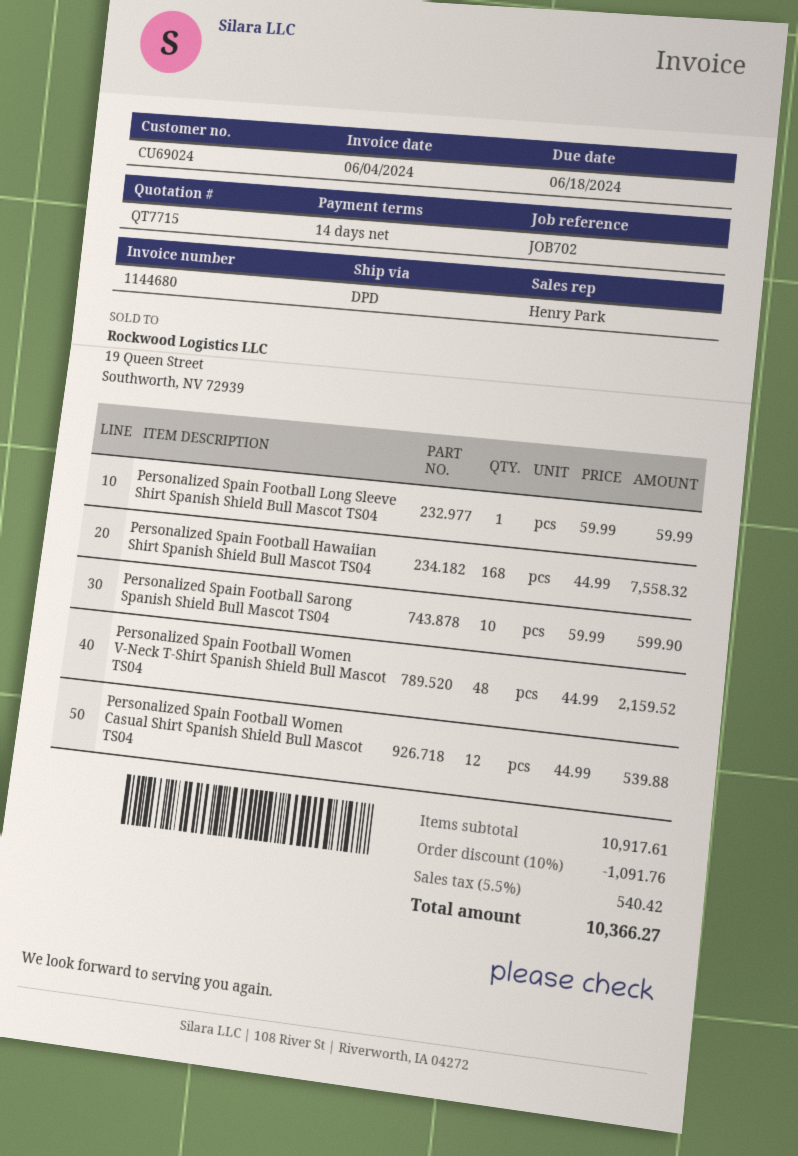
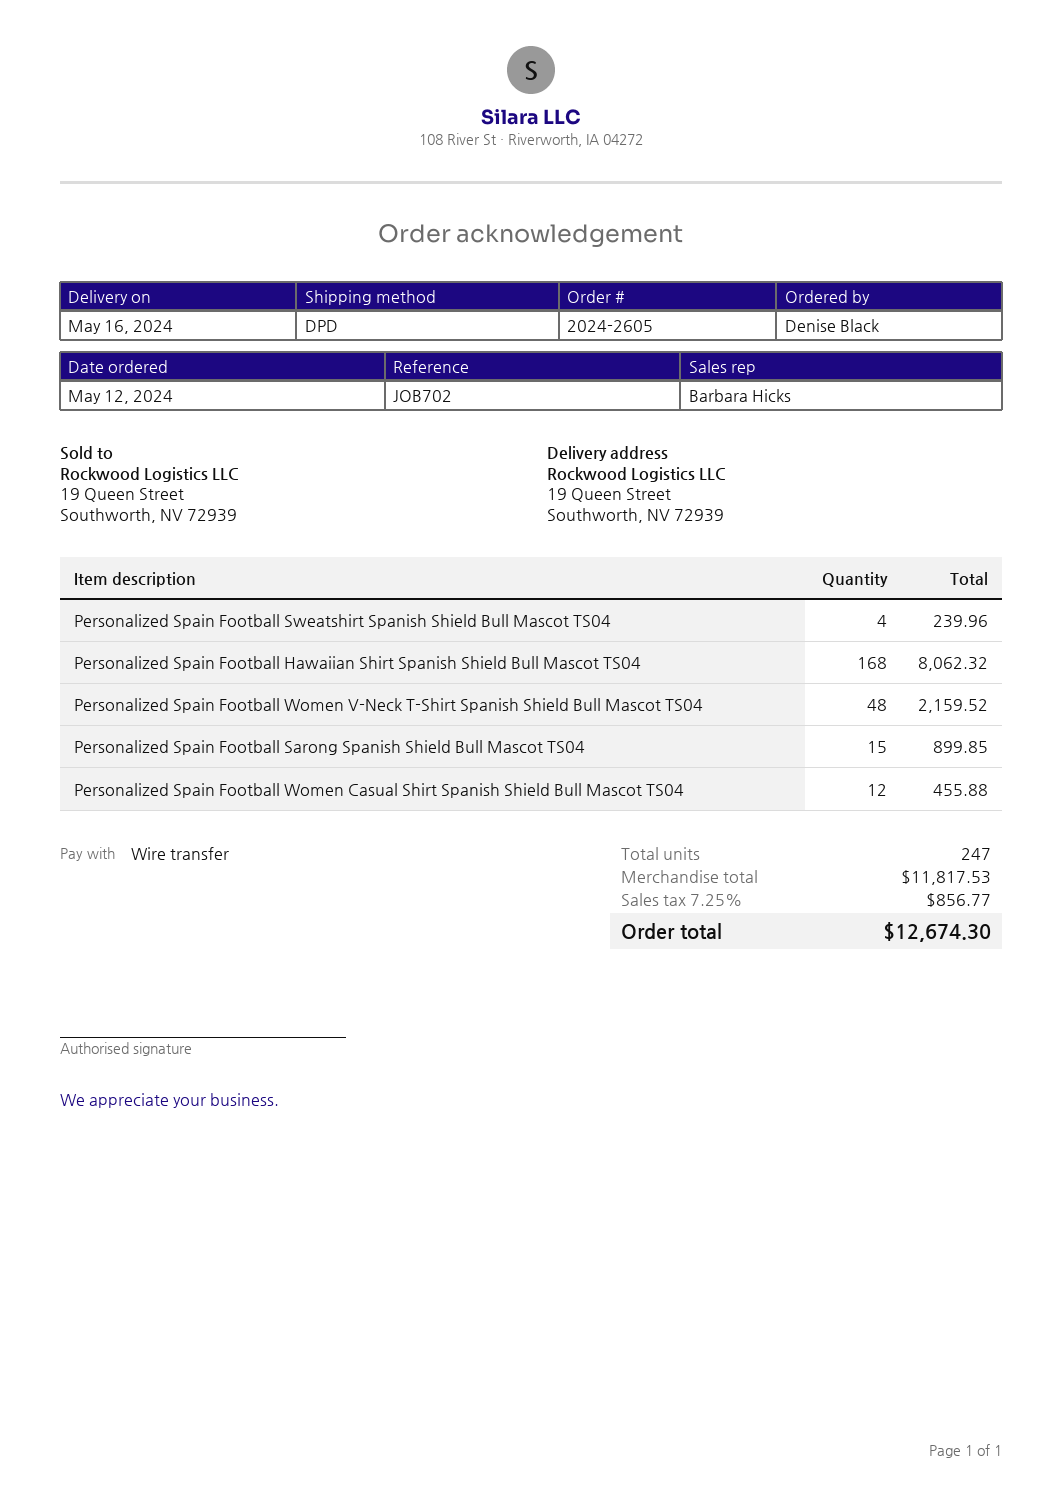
sales rep: Henry Park -> Barbara Hicks
Personalized Spain Football Long Sleeve Shirt Spanish Shield Bull Mascot TS04: 1 for 59.99 -> none
Personalized Spain Football Hawaiian Shirt Spanish Shield Bull Mascot TS04: 168 for 7558.32 -> 168 for 8062.32
Personalized Spain Football Sarong Spanish Shield Bull Mascot TS04: 10 for 599.90 -> 15 for 899.85
Personalized Spain Football Women Casual Shirt Spanish Shield Bull Mascot TS04: 12 for 539.88 -> 12 for 455.88
Personalized Spain Football Sweatshirt Spanish Shield Bull Mascot TS04: none -> 4 for 239.96
subtotal: 10917.61 -> 11817.53
discount: 10% = 1091.76 -> none
tax: 5.5% = 540.42 -> 7.25% = 856.77
total: 10366.27 -> 12674.30

